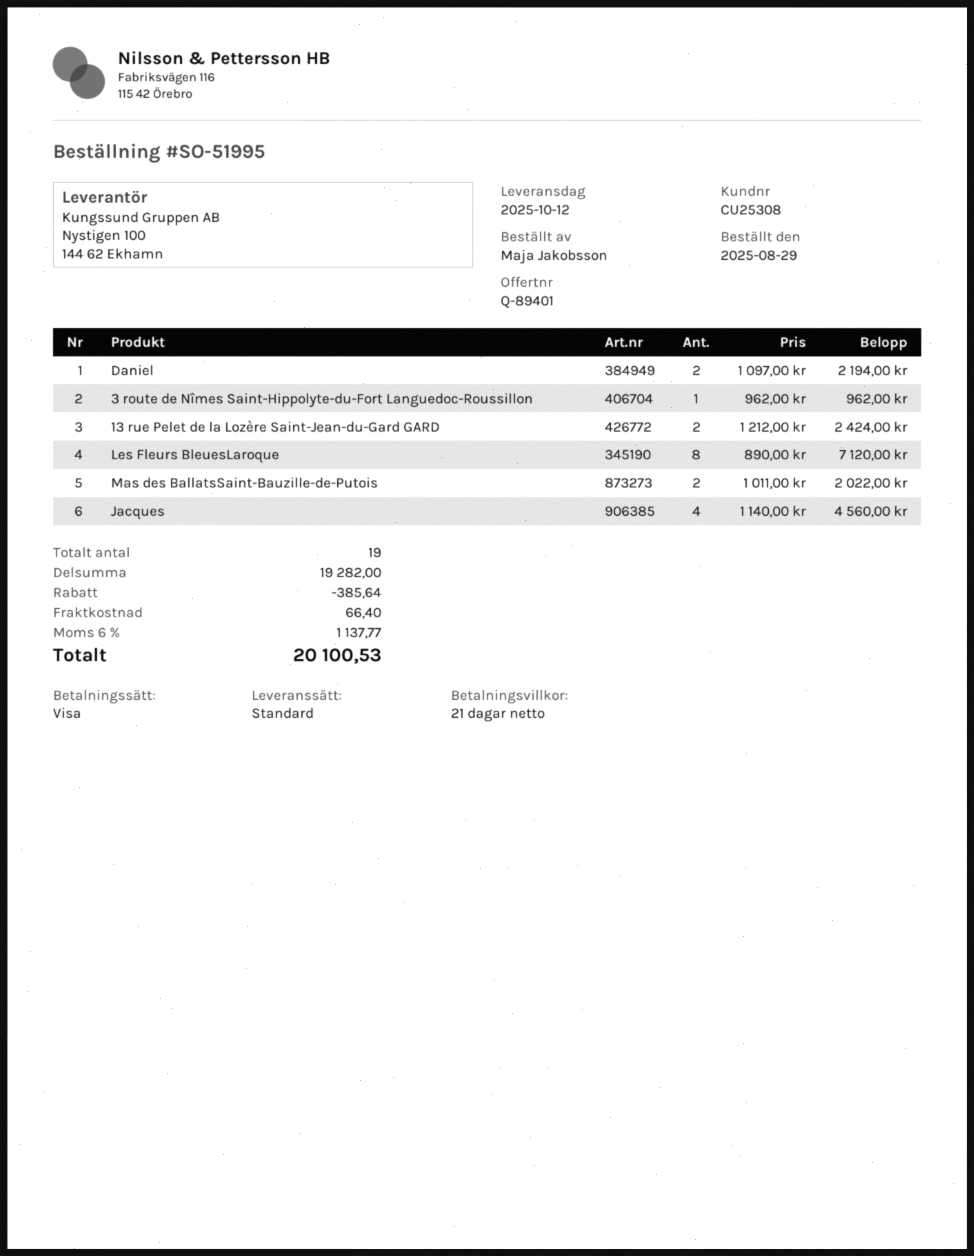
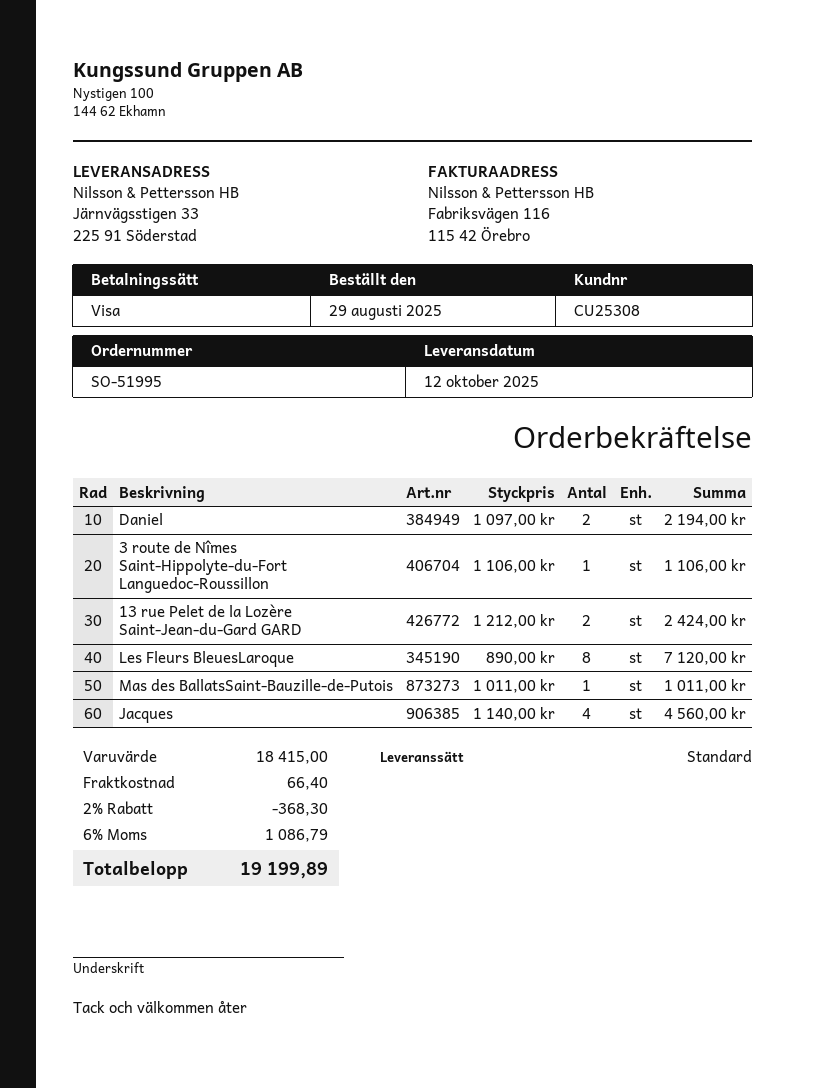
3 route de Nîmes Saint-Hippolyte-du-Fort Languedoc-Roussillon: 1 x 962.00 = 962.00 -> 1 x 1106.00 = 1106.00
Mas des BallatsSaint-Bauzille-de-Putois: 2 x 1011.00 = 2022.00 -> 1 x 1011.00 = 1011.00
subtotal: 19282.00 -> 18415.00
discount: 385.64 -> 368.30
tax: 6% = 1137.77 -> 6% = 1086.79
total: 20100.53 -> 19199.89

